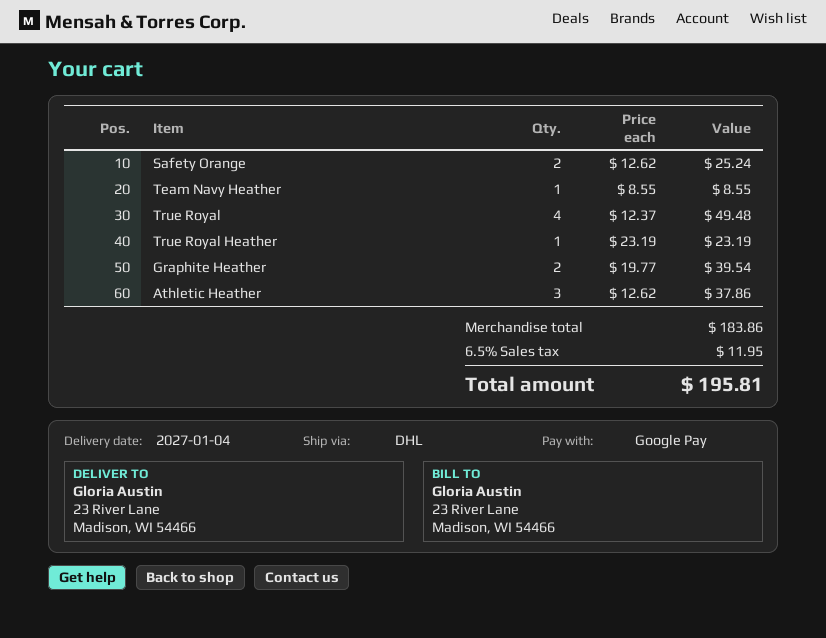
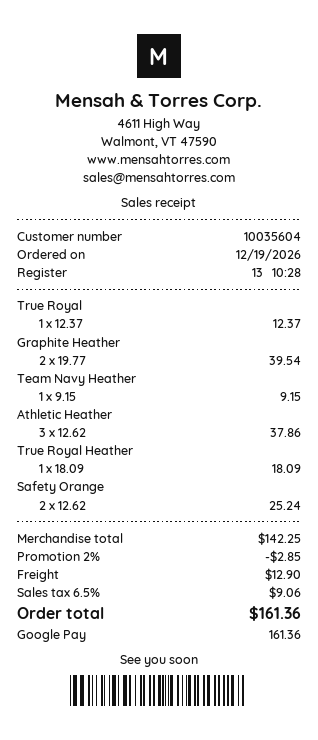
Team Navy Heather: 1 x 8.55 = 8.55 -> 1 x 9.15 = 9.15
True Royal: 4 x 12.37 = 49.48 -> 1 x 12.37 = 12.37
True Royal Heather: 1 x 23.19 = 23.19 -> 1 x 18.09 = 18.09
subtotal: 183.86 -> 142.25
discount: none -> 2% = 2.85
shipping: none -> 12.90
tax: 6.5% = 11.95 -> 6.5% = 9.06
total: 195.81 -> 161.36

